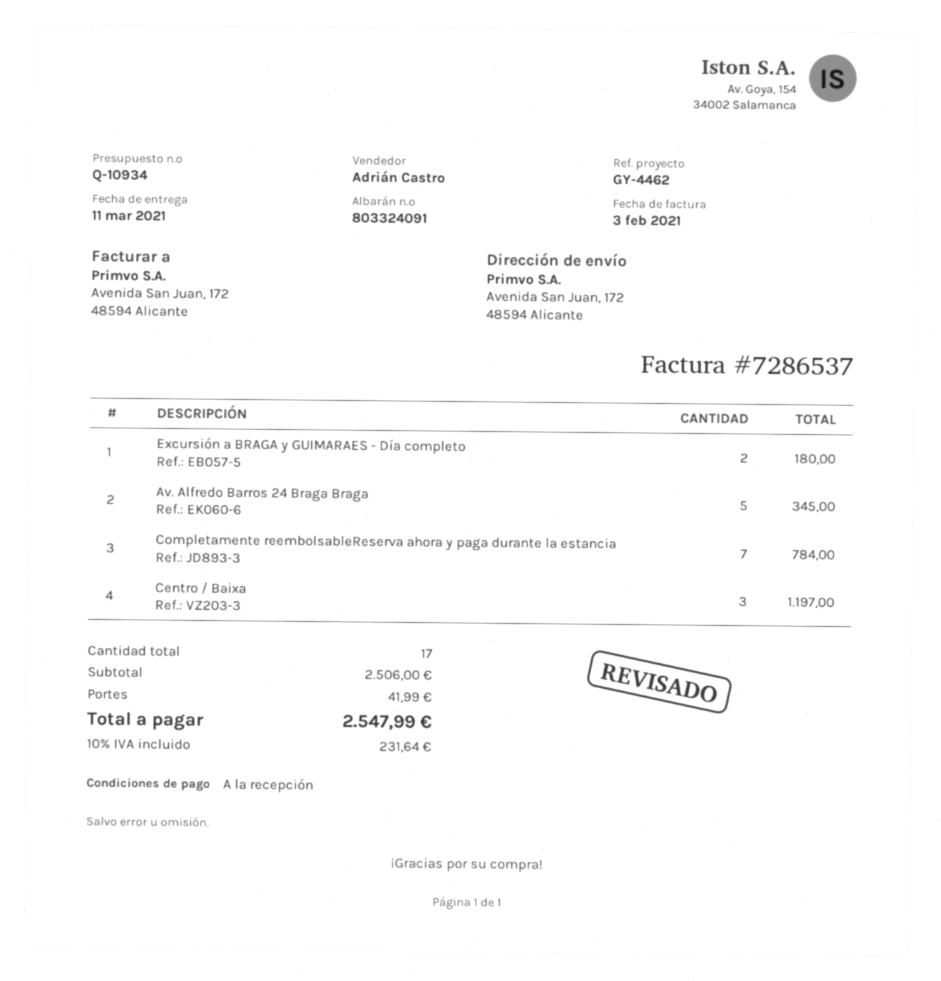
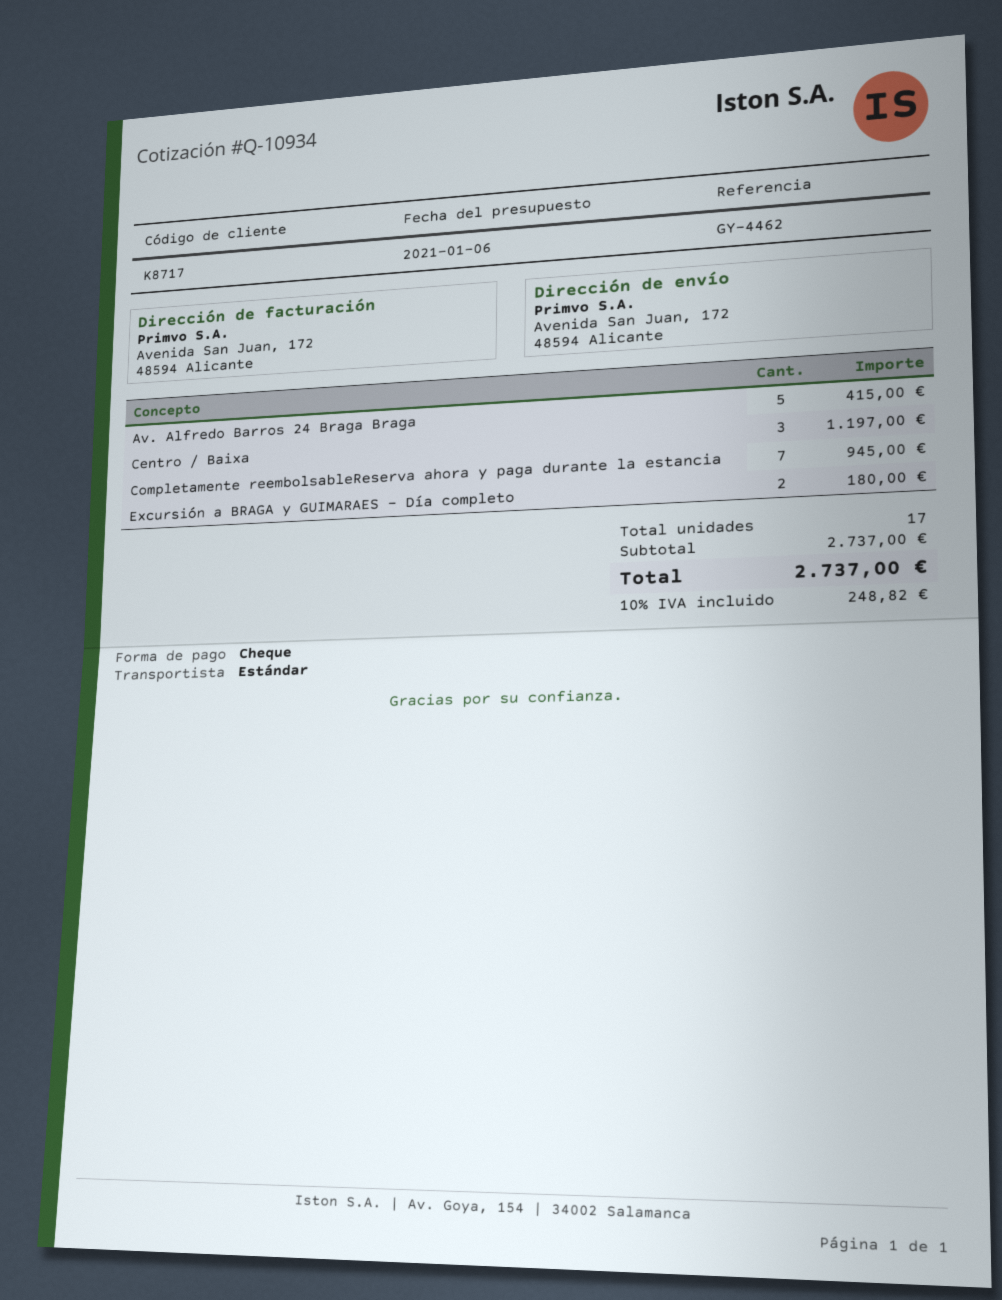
Av. Alfredo Barros 24 Braga Braga: 5 for 345.00 -> 5 for 415.00
Completamente reembolsableReserva ahora y paga durante la estancia: 7 for 784.00 -> 7 for 945.00
subtotal: 2506.00 -> 2737.00
shipping: 41.99 -> none
tax: 10% = 231.64 -> 10% = 248.82
total: 2547.99 -> 2737.00

